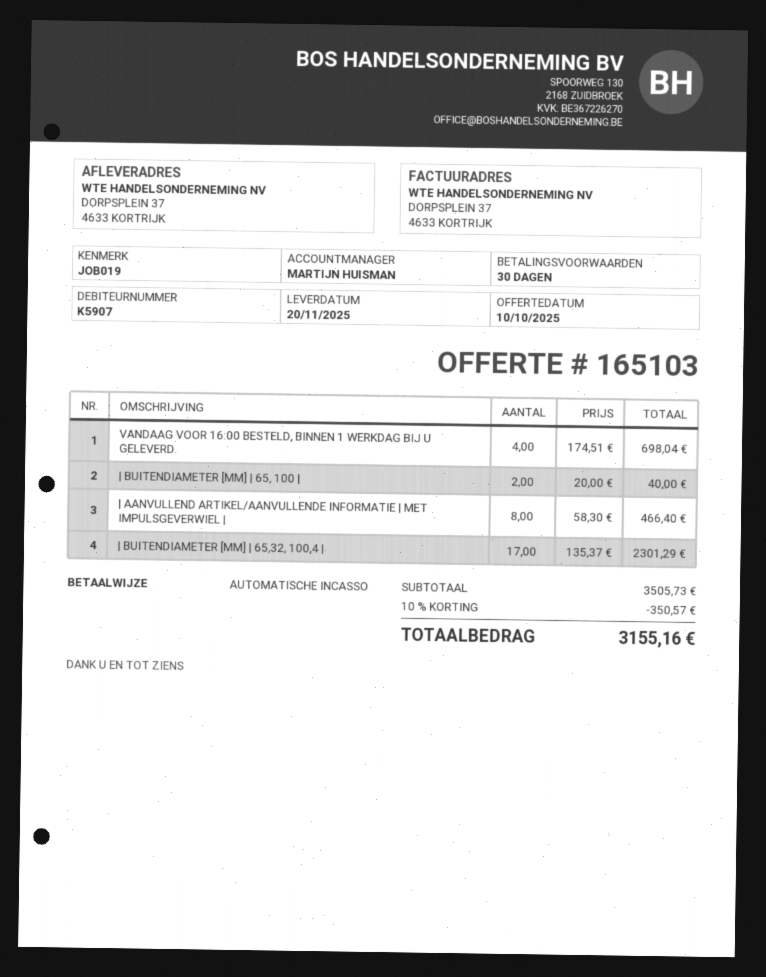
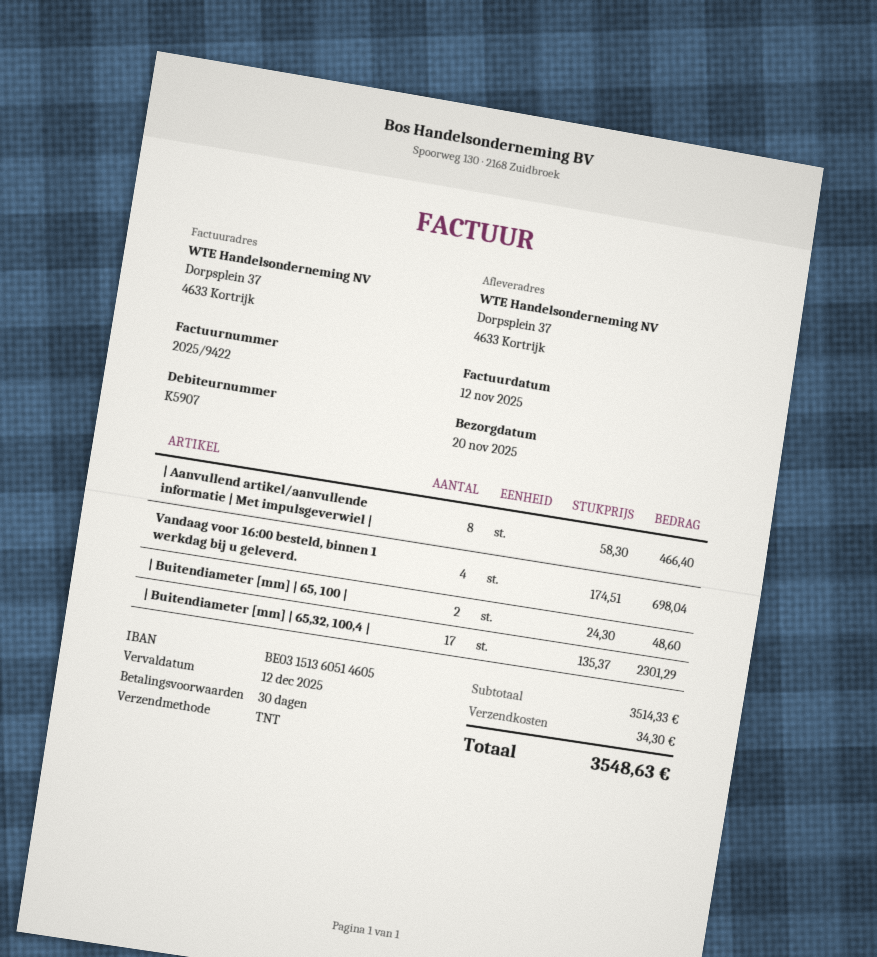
| BUITENDIAMETER [MM] | 65, 100 |: 2 x 20.00 = 40.00 -> 2 x 24.30 = 48.60
subtotal: 3505.73 -> 3514.33
discount: 10% = 350.57 -> none
shipping: none -> 34.30
total: 3155.16 -> 3548.63

